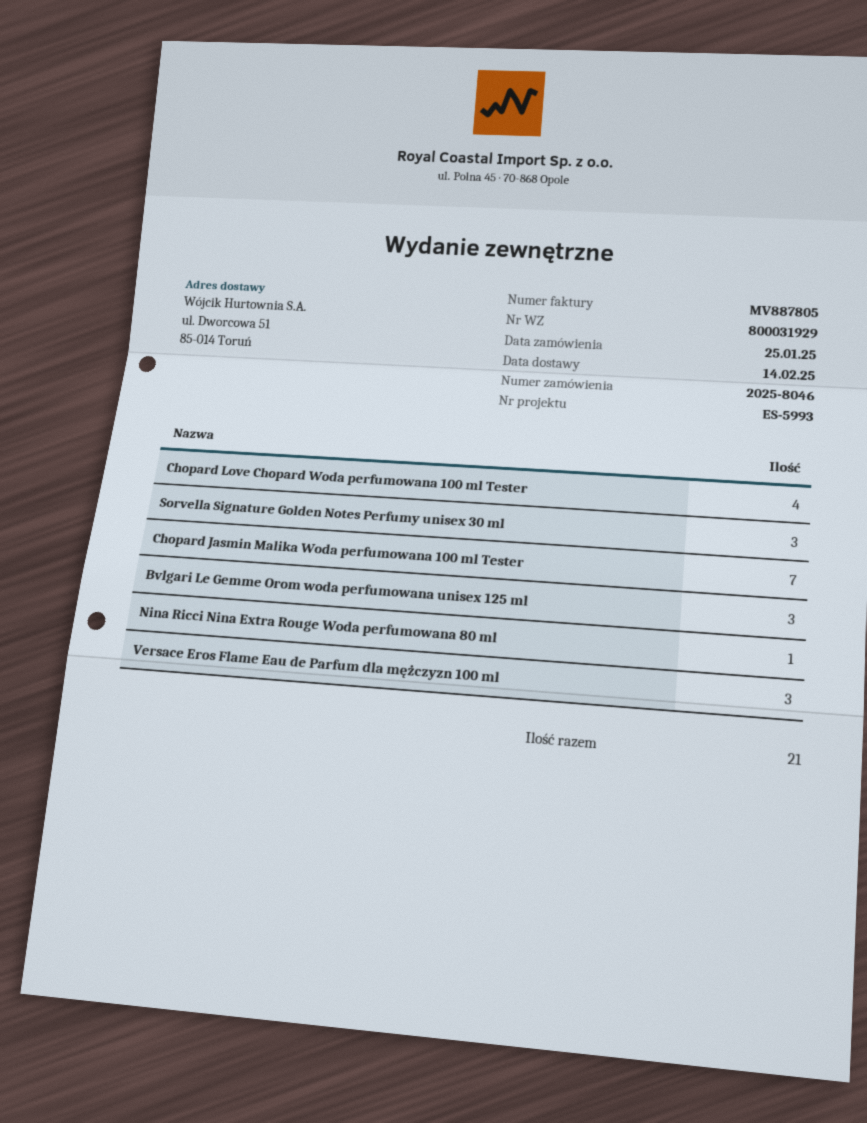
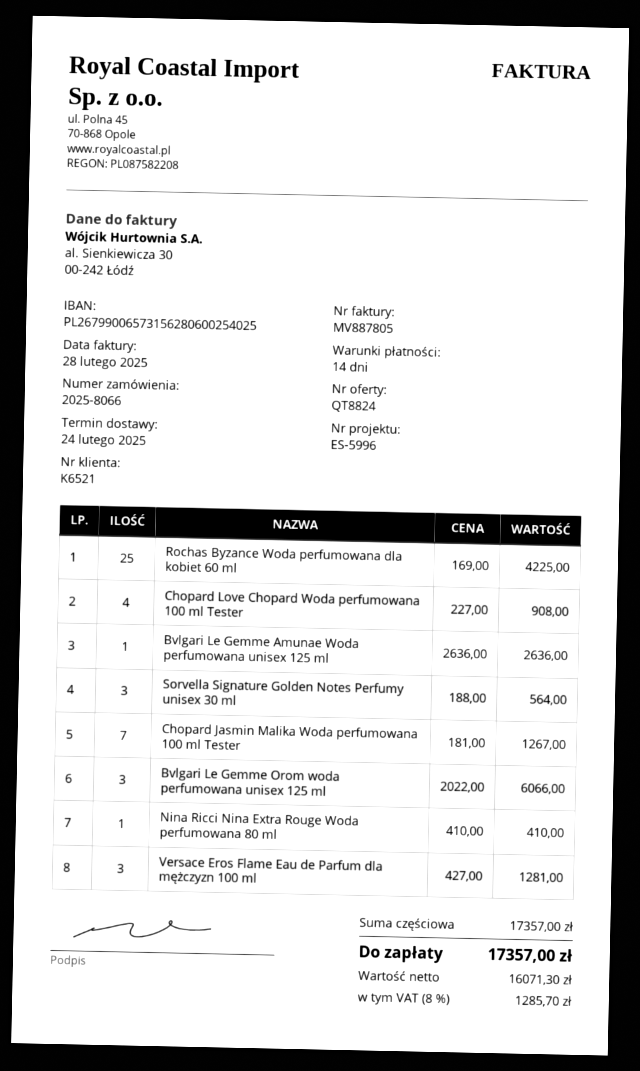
order number: 2025-8046 -> 2025-8066
delivery date: 2025-02-14 -> 2025-02-24
reference: ES-5993 -> ES-5996
Rochas Byzance Woda perfumowana dla kobiet 60 ml: none -> 25
Bvlgari Le Gemme Amunae Woda perfumowana unisex 125 ml: none -> 1

